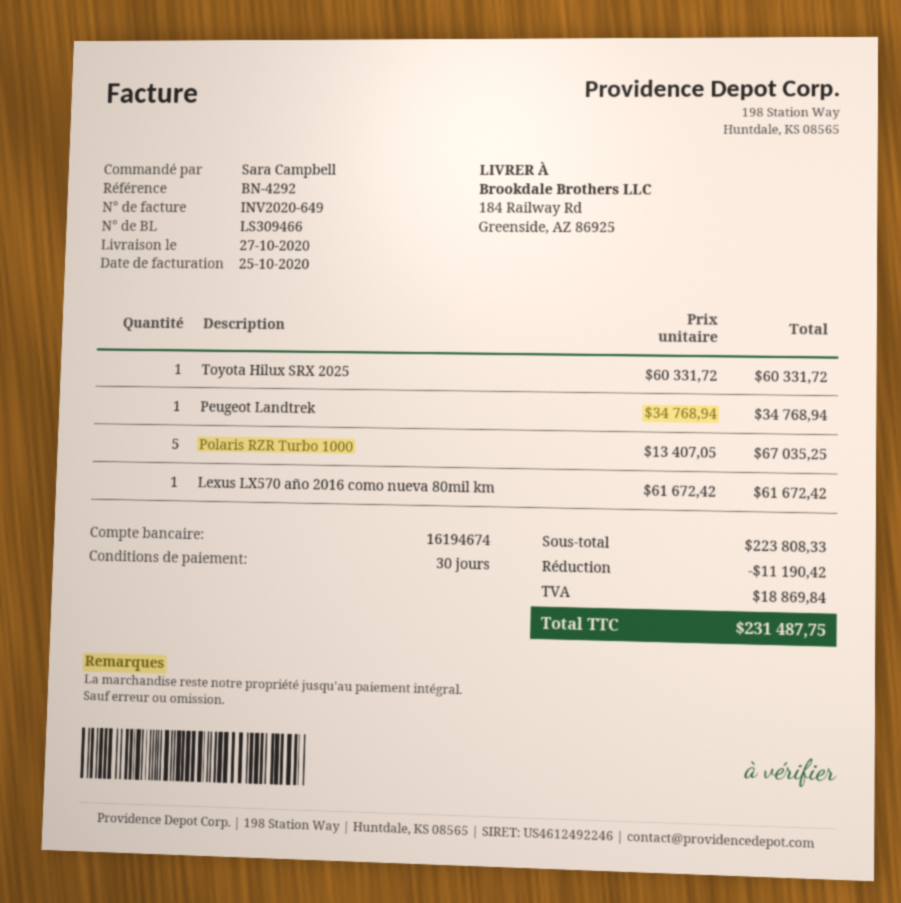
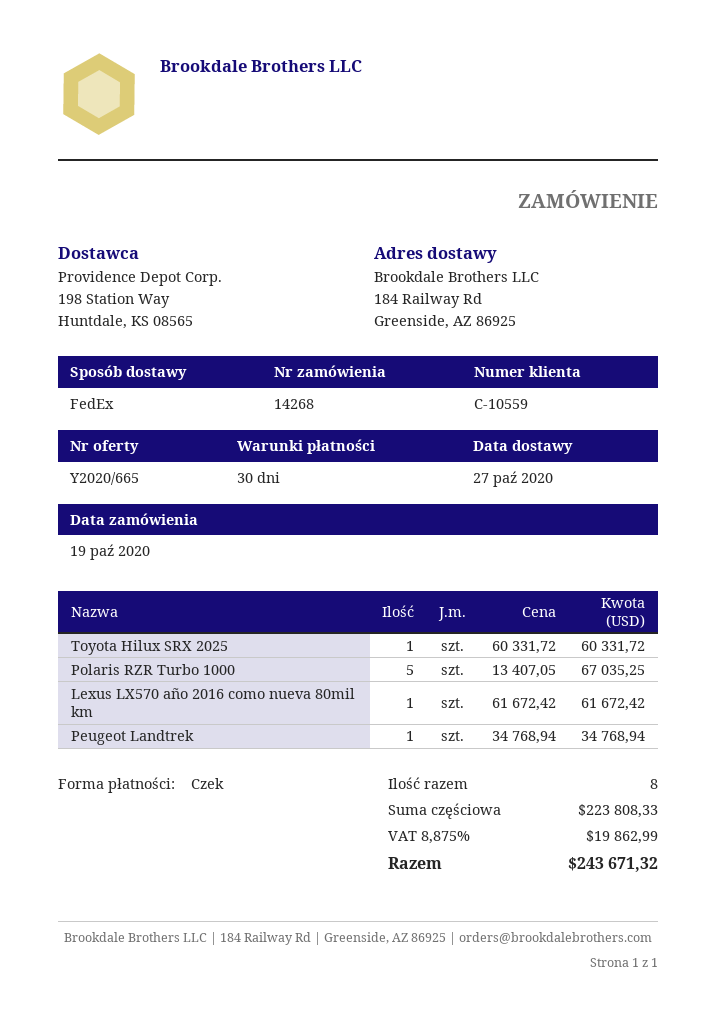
discount: 11190.42 -> none
tax: 18869.84 -> 19862.99
total: 231487.75 -> 243671.32

